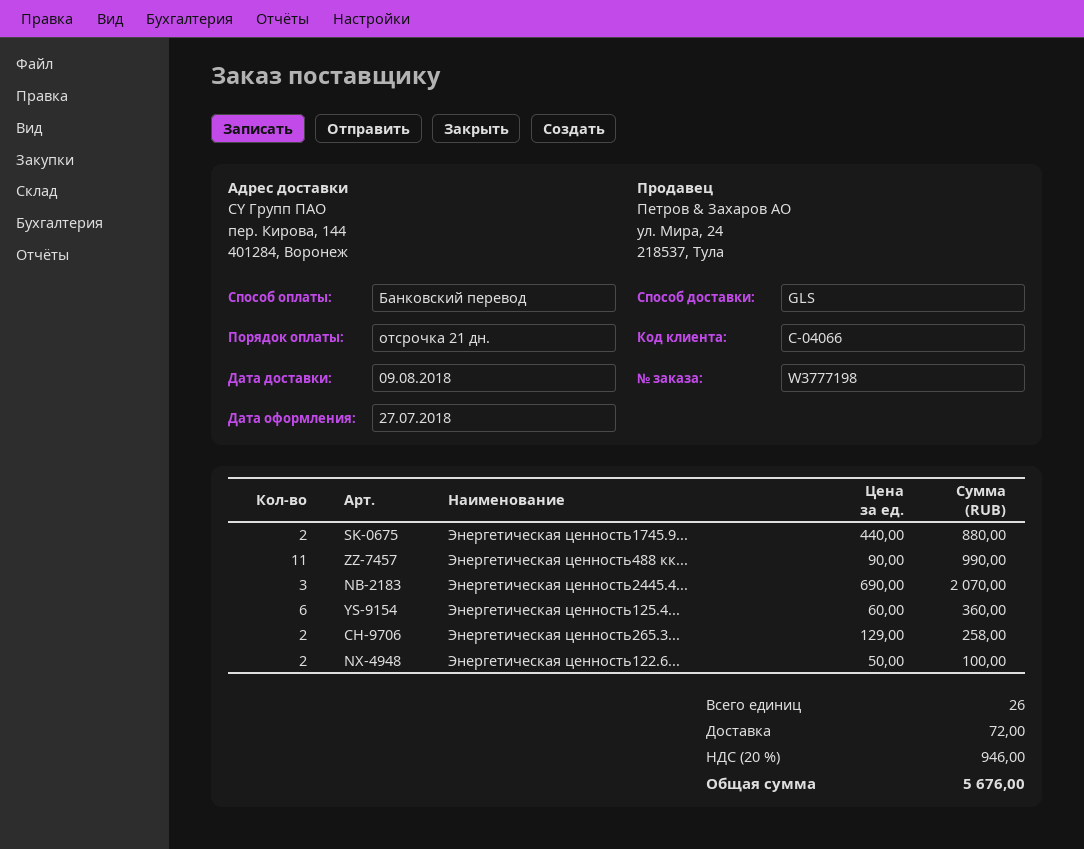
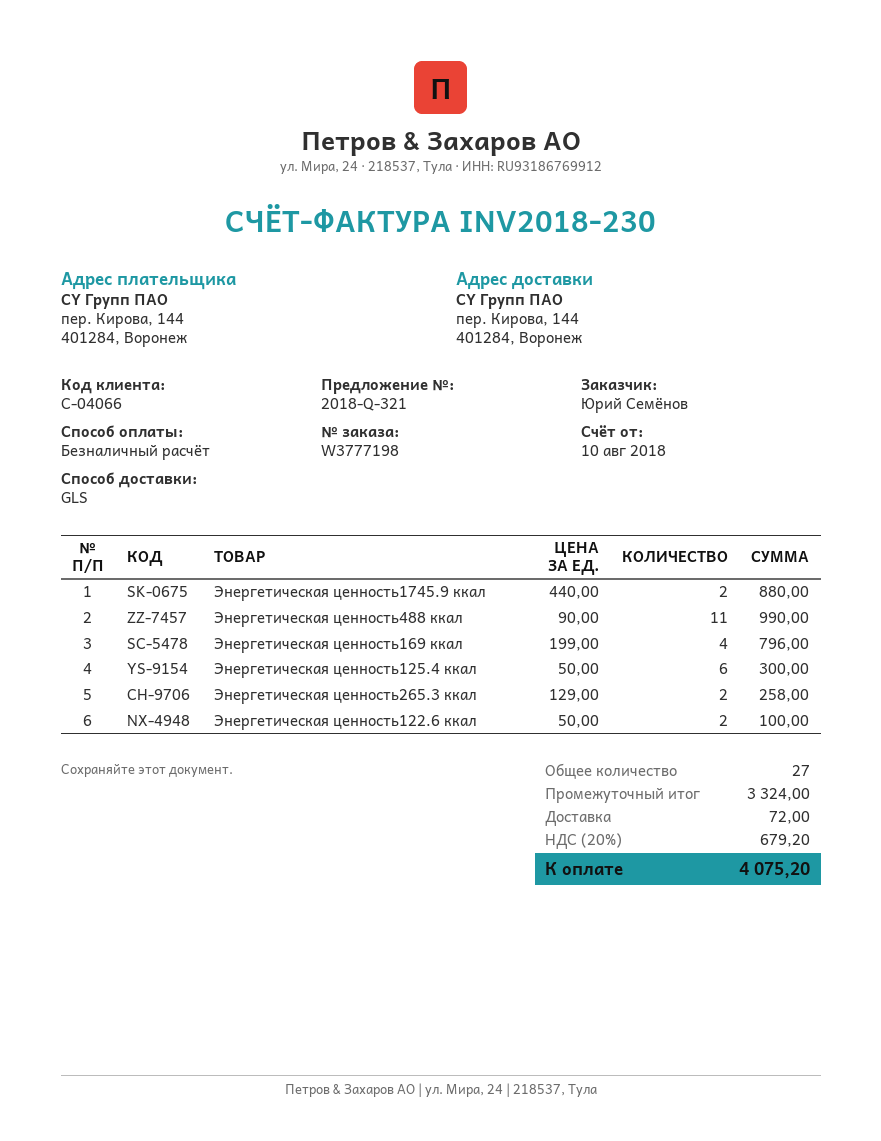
Энергетическая ценность2445.4...: 3 x 690.00 = 2070.00 -> none
Энергетическая ценность125.4...: 6 x 60.00 = 360.00 -> 6 x 50.00 = 300.00
Энергетическая ценность169 ккал: none -> 4 x 199.00 = 796.00
total quantity: 26 -> 27
tax: 20% = 946.00 -> 20% = 679.20
total: 5676.00 -> 4075.20

